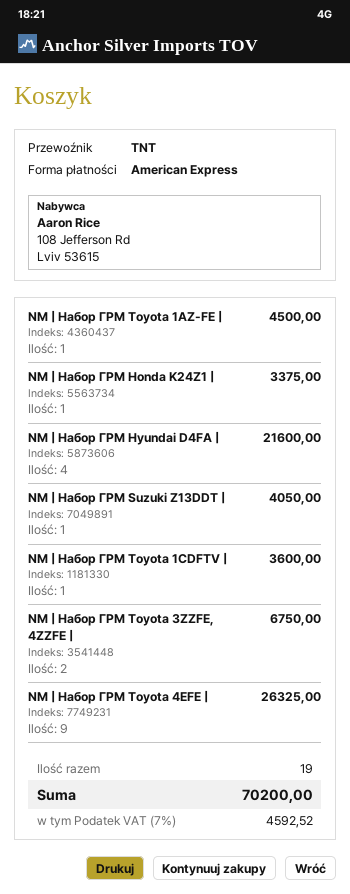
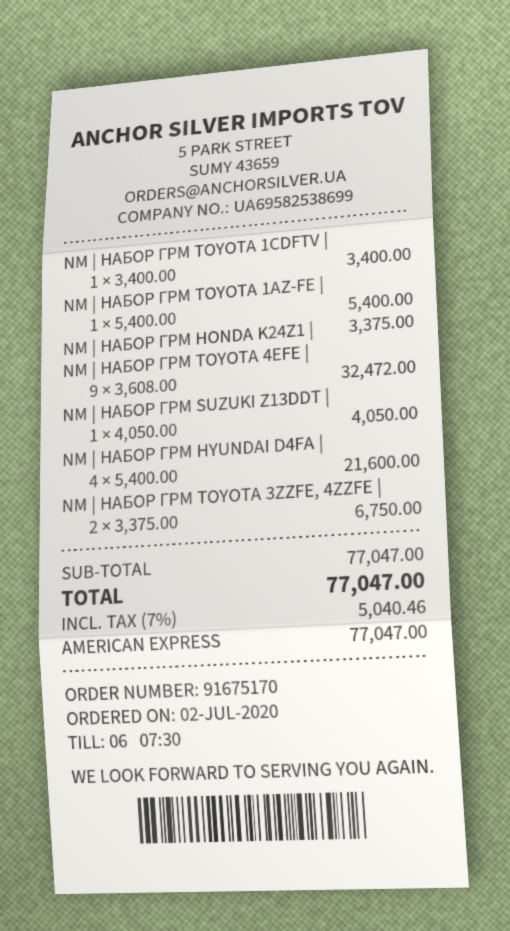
NM | Набор ГРМ Toyota 1AZ-FE |: 1 for 4500.00 -> 1 for 5400.00
NM | Набор ГРМ Toyota 1CDFTV |: 1 for 3600.00 -> 1 for 3400.00
NM | Набор ГРМ Toyota 4EFE |: 9 for 26325.00 -> 9 for 32472.00
tax: 7% = 4592.52 -> 7% = 5040.46
total: 70200.00 -> 77047.00

